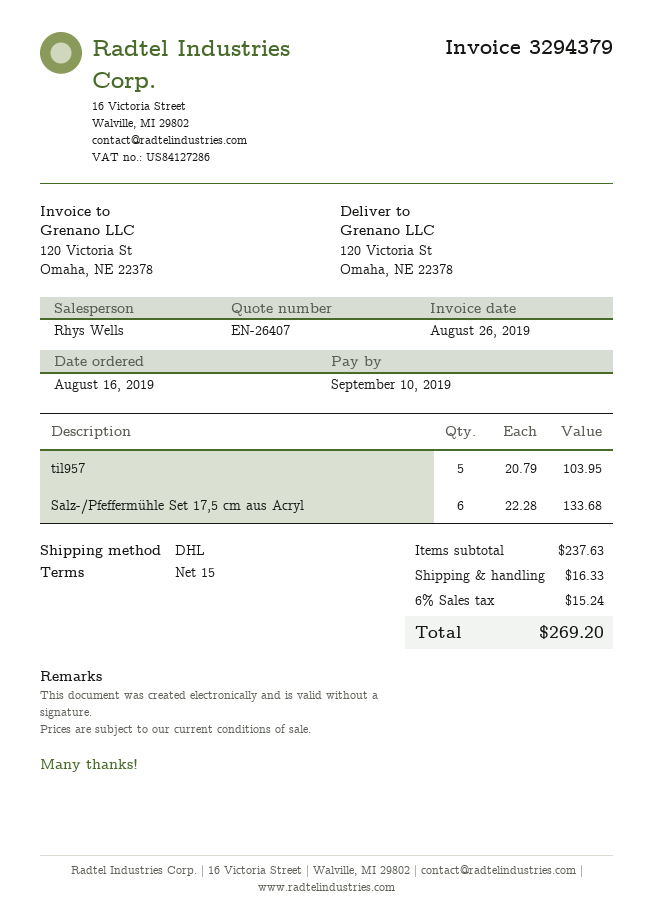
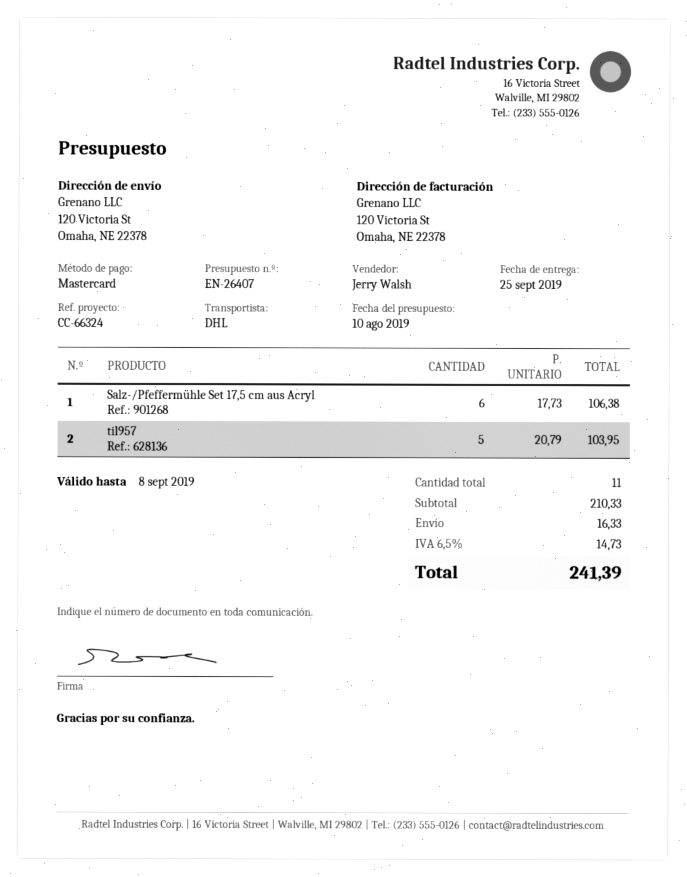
sales rep: Rhys Wells -> Jerry Walsh
Salz-/Pfeffermühle Set 17,5 cm aus Acryl: 6 x 22.28 = 133.68 -> 6 x 17.73 = 106.38
subtotal: 237.63 -> 210.33
tax: 6% = 15.24 -> 6.5% = 14.73
total: 269.20 -> 241.39

